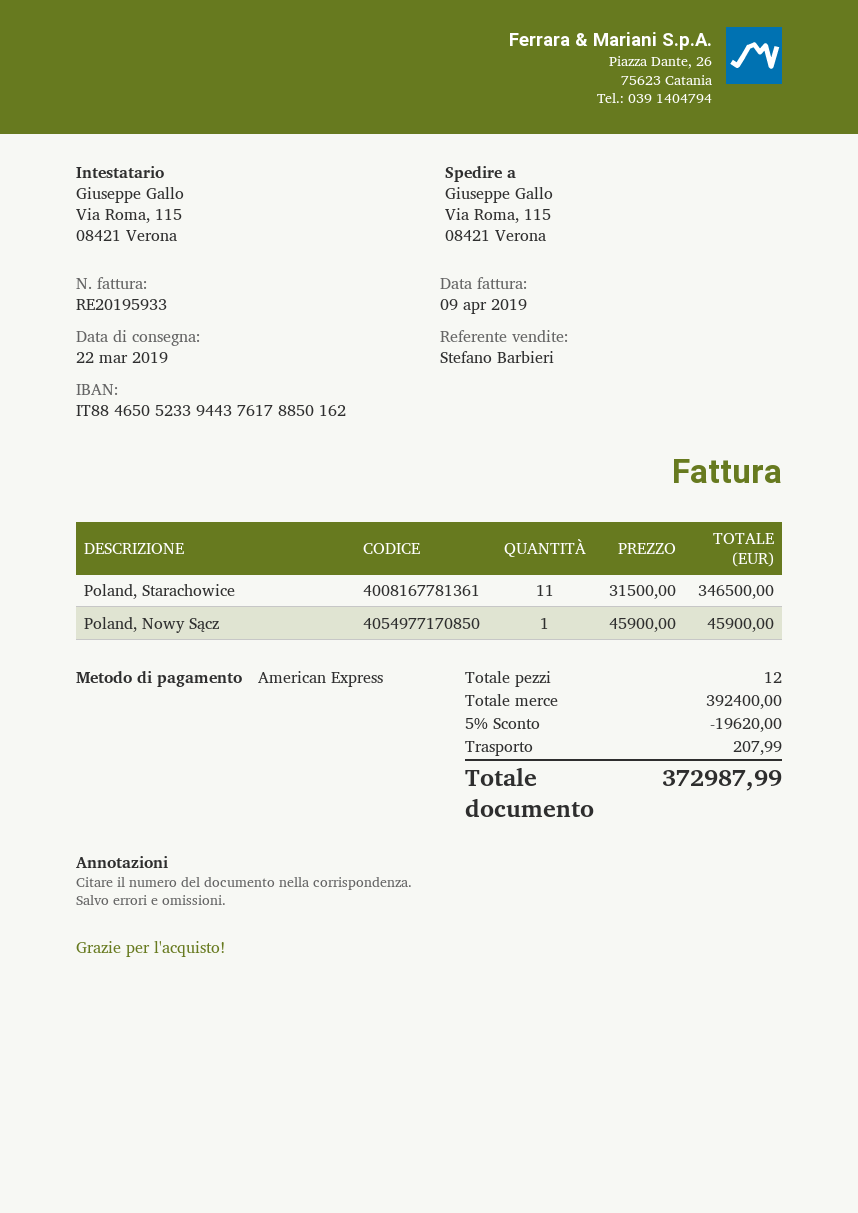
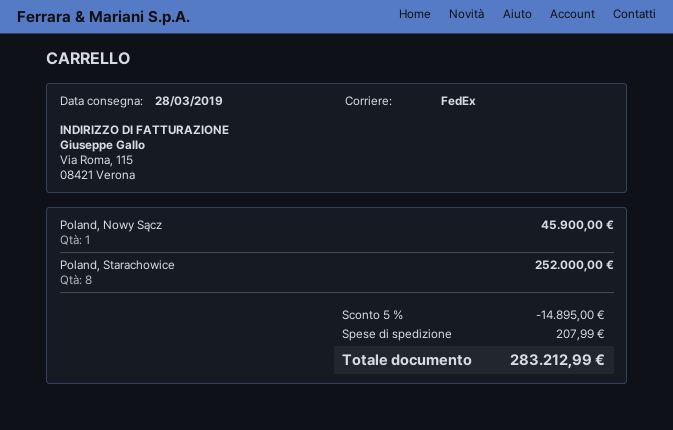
delivery date: 2019-03-22 -> 2019-03-28
Poland, Starachowice: 11 for 346500.00 -> 8 for 252000.00
discount: 5% = 19620.00 -> 5% = 14895.00
total: 372987.99 -> 283212.99

